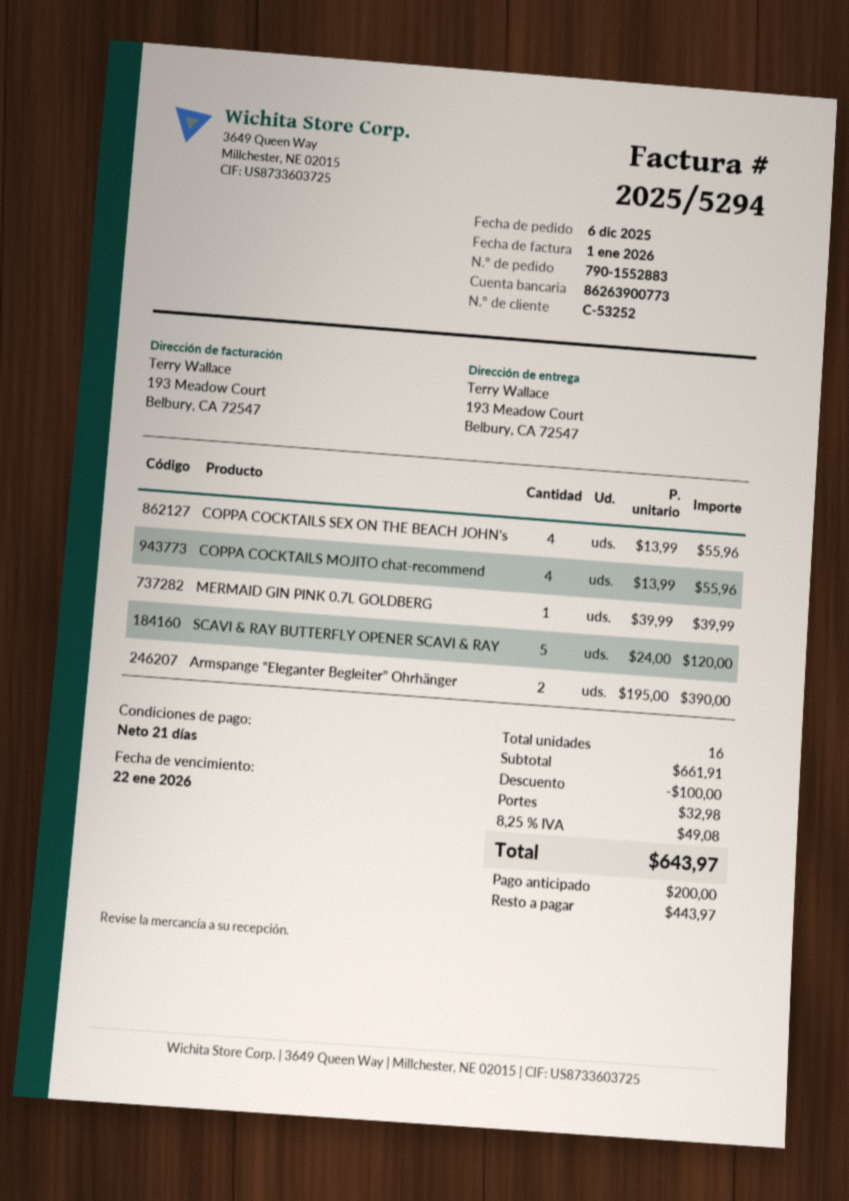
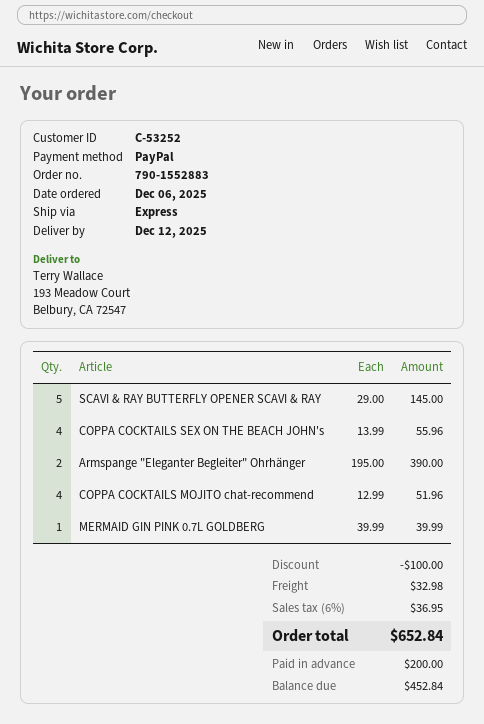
COPPA COCKTAILS MOJITO chat-recommend: 4 x 13.99 = 55.96 -> 4 x 12.99 = 51.96
SCAVI & RAY BUTTERFLY OPENER SCAVI & RAY: 5 x 24.00 = 120.00 -> 5 x 29.00 = 145.00
tax: 8.25% = 49.08 -> 6% = 36.95
total: 643.97 -> 652.84
balance: 443.97 -> 452.84

